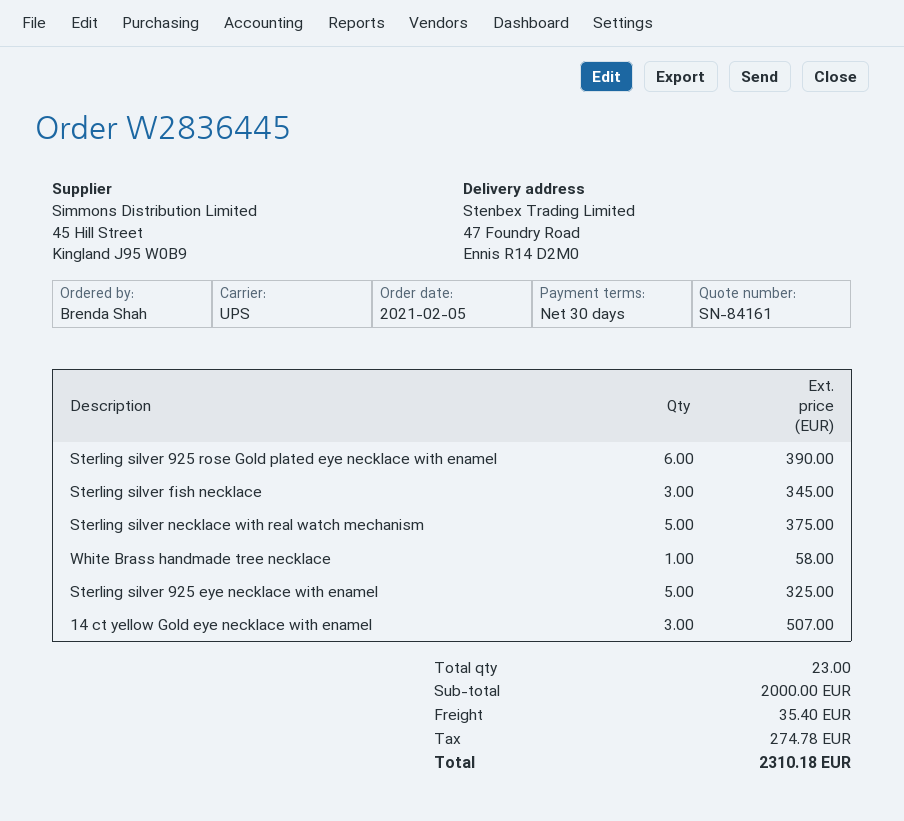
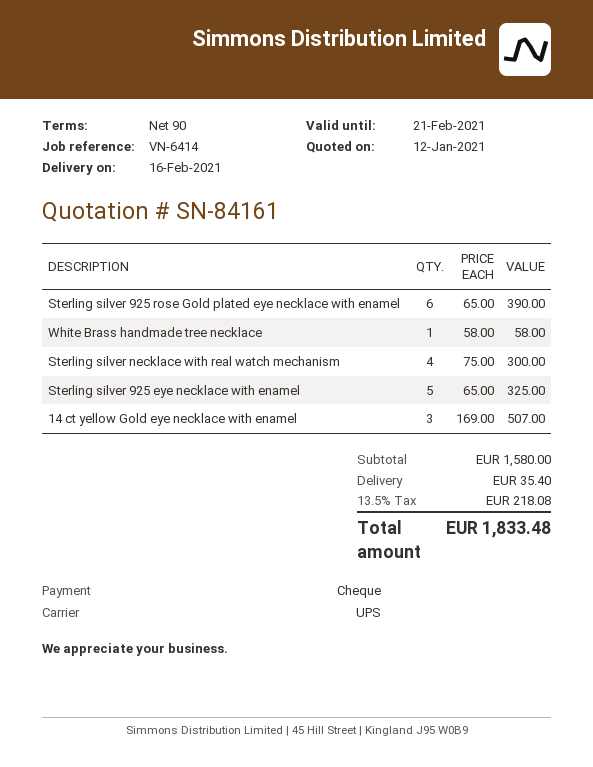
payment terms: 30 days -> 90 days
Sterling silver fish necklace: 3 for 345.00 -> none
Sterling silver necklace with real watch mechanism: 5 for 375.00 -> 4 for 300.00
subtotal: 2000.00 -> 1580.00
tax: 274.78 -> 218.08
total: 2310.18 -> 1833.48

